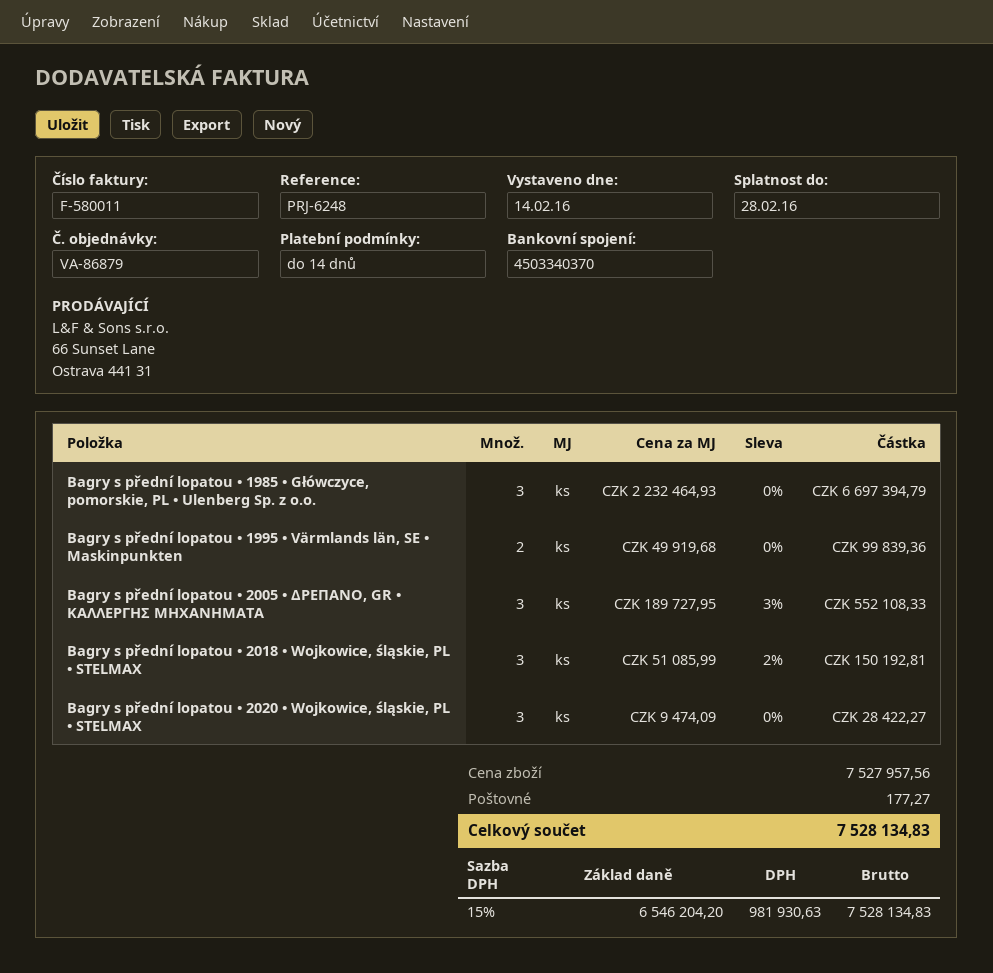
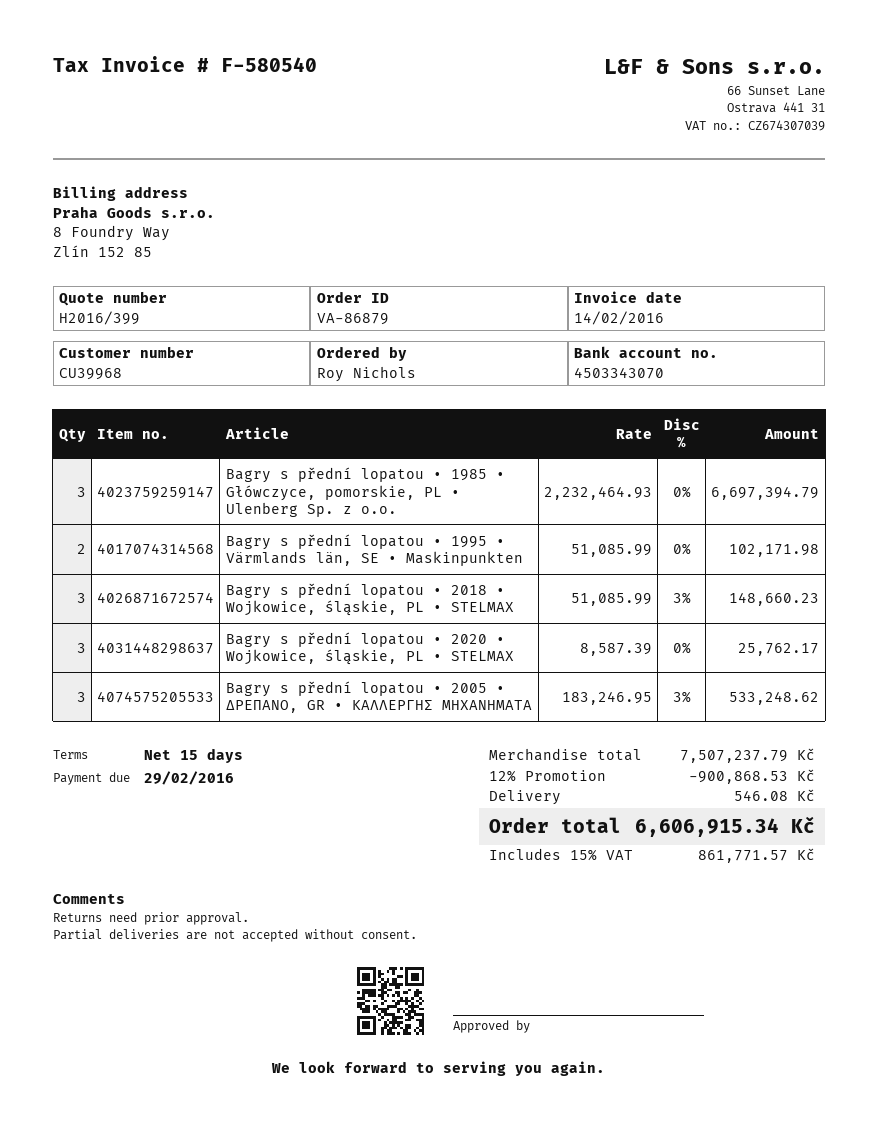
invoice number: F-580011 -> F-580540
payment terms: 14 days -> 15 days
due date: 2016-02-28 -> 2016-02-29
bank account: 4503340370 -> 4503343070
Bagry s přední lopatou • 1995 • Värmlands län, SE • Maskinpunkten: 2 x 49919.68 = 99839.36 -> 2 x 51085.99 = 102171.98
Bagry s přední lopatou • 2005 • ΔΡΕΠΑΝΟ, GR • ΚΑΛΛΕΡΓΗΣ ΜΗΧΑΝΗΜΑΤΑ: 3 x 189727.95 - 3% = 552108.33 -> 3 x 183246.95 - 3% = 533248.62
Bagry s přední lopatou • 2018 • Wojkowice, śląskie, PL • STELMAX: 3 x 51085.99 - 2% = 150192.81 -> 3 x 51085.99 - 3% = 148660.23
Bagry s přední lopatou • 2020 • Wojkowice, śląskie, PL • STELMAX: 3 x 9474.09 = 28422.27 -> 3 x 8587.39 = 25762.17
subtotal: 7527957.56 -> 7507237.79
discount: none -> 12% = 900868.53
shipping: 177.27 -> 546.08
tax: 15% = 981930.63 -> 15% = 861771.57
total: 7528134.83 -> 6606915.34

